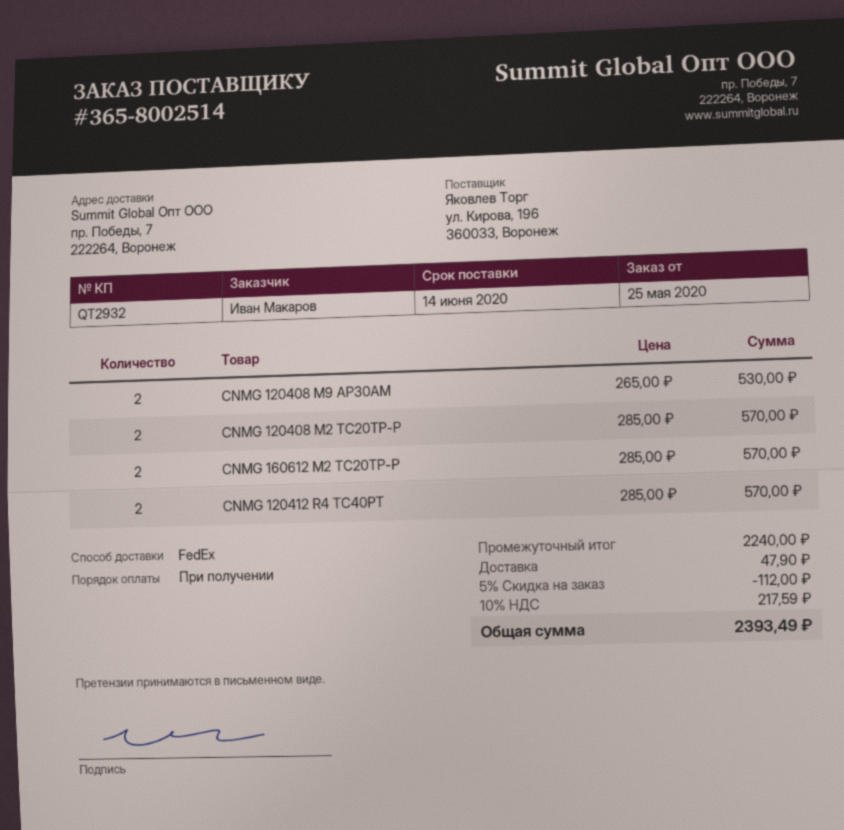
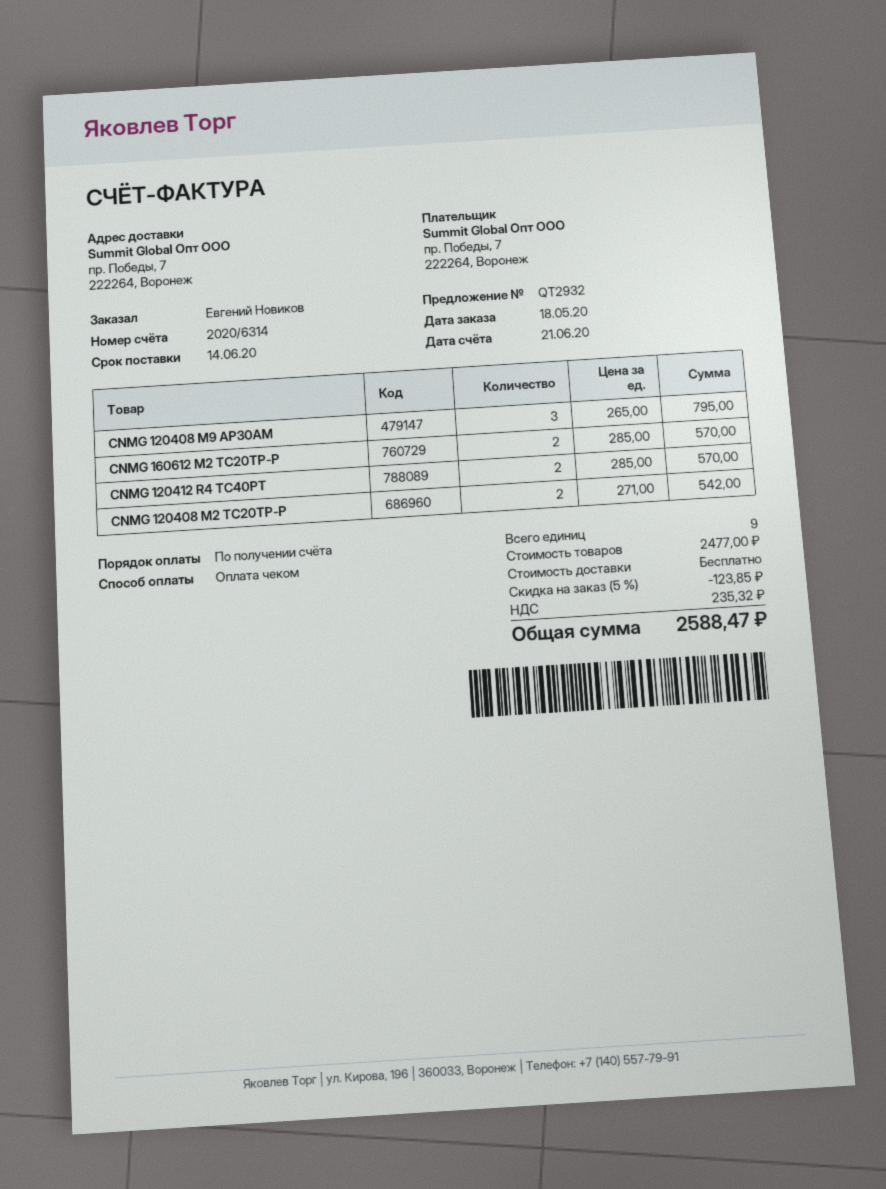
order date: 2020-05-25 -> 2020-05-18
ordered by: Иван Макаров -> Евгений Новиков
CNMG 120408 M9 AP30AM: 2 x 265.00 = 530.00 -> 3 x 265.00 = 795.00
CNMG 120408 M2 TC20TP-P: 2 x 285.00 = 570.00 -> 2 x 271.00 = 542.00
subtotal: 2240.00 -> 2477.00
discount: 5% = 112.00 -> 5% = 123.85
shipping: 47.90 -> 0.00
tax: 217.59 -> 235.32
total: 2393.49 -> 2588.47

